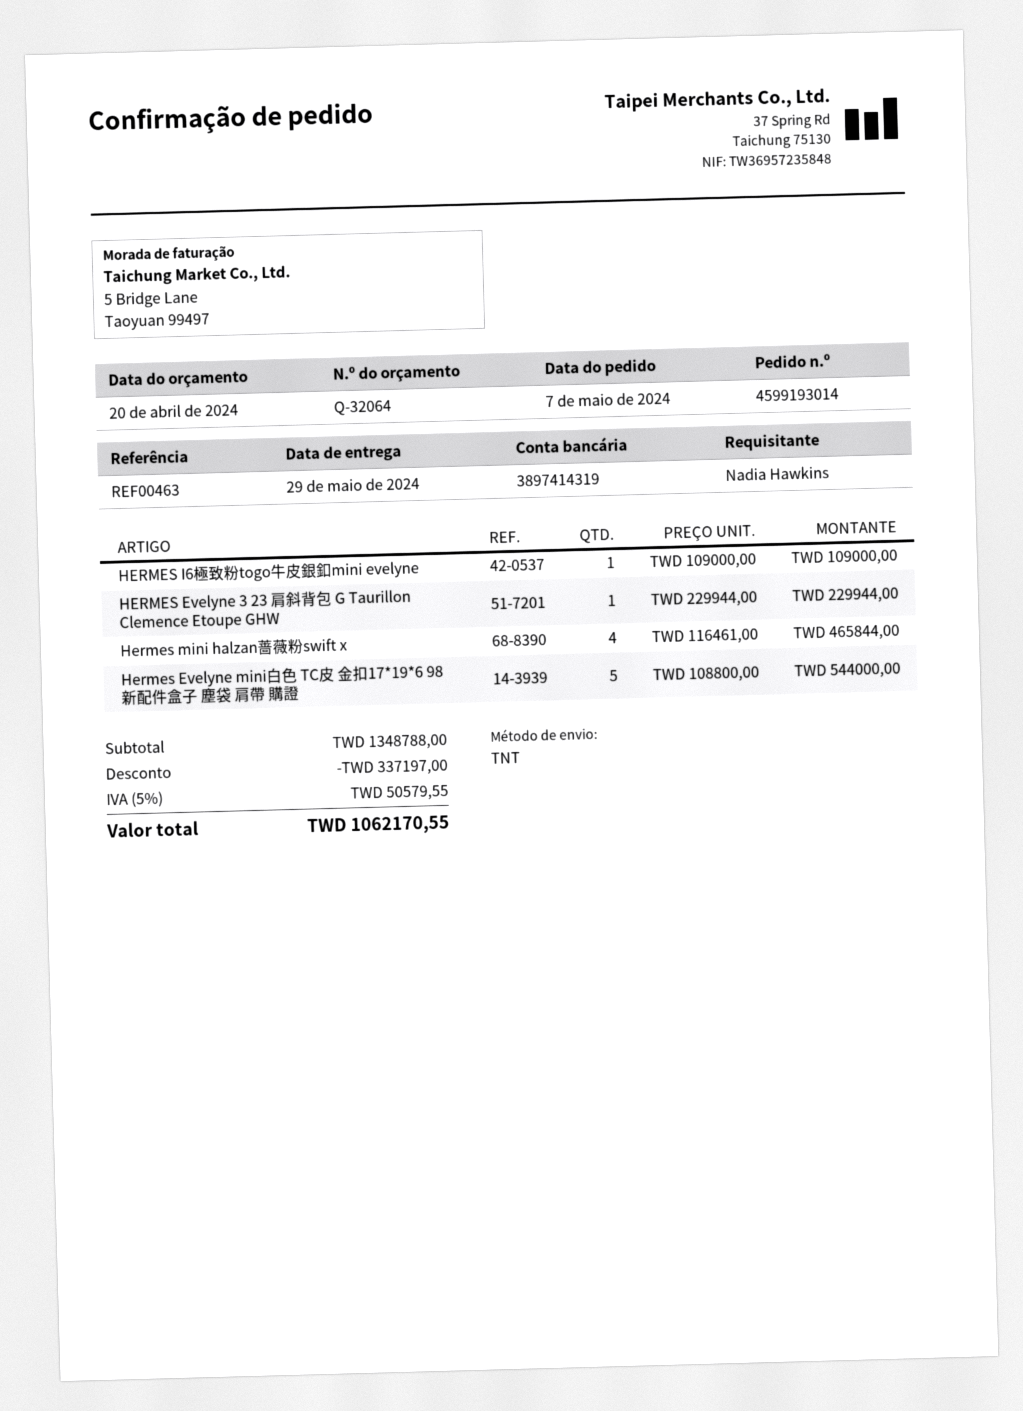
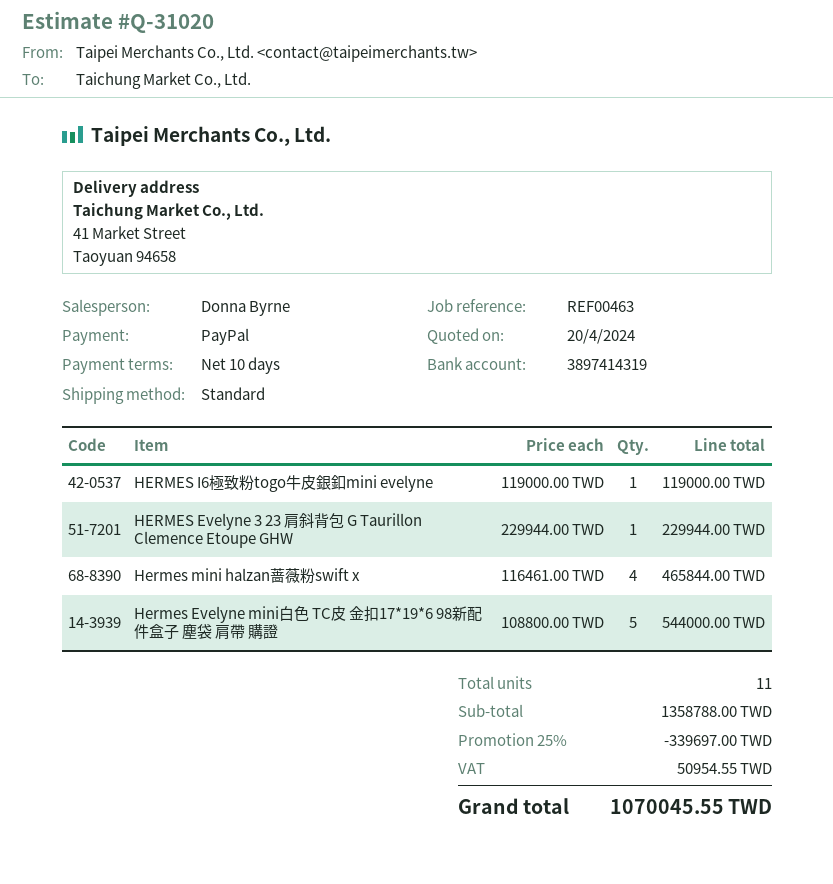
quote number: Q-32064 -> Q-31020
shipping method: TNT -> standard
HERMES I6極致粉togo牛皮銀釦mini evelyne: 1 x 109000.00 = 109000.00 -> 1 x 119000.00 = 119000.00
subtotal: 1348788.00 -> 1358788.00
discount: 337197.00 -> 339697.00
tax: 50579.55 -> 50954.55
total: 1062170.55 -> 1070045.55

